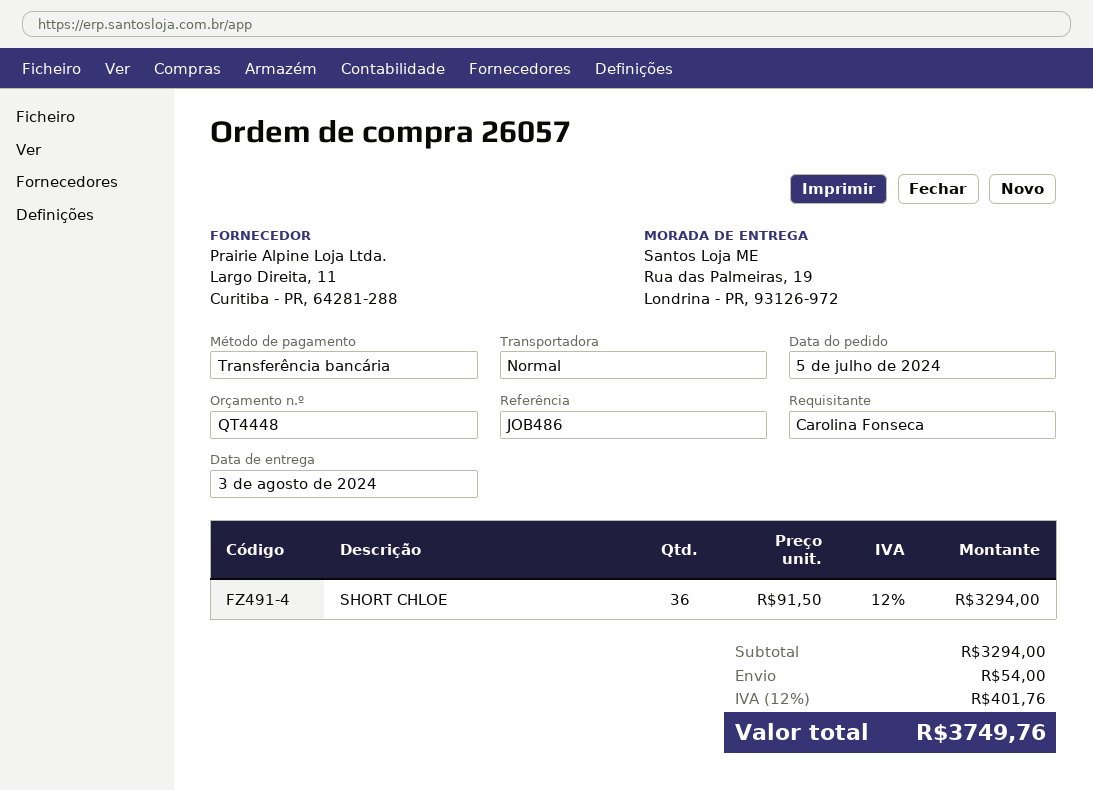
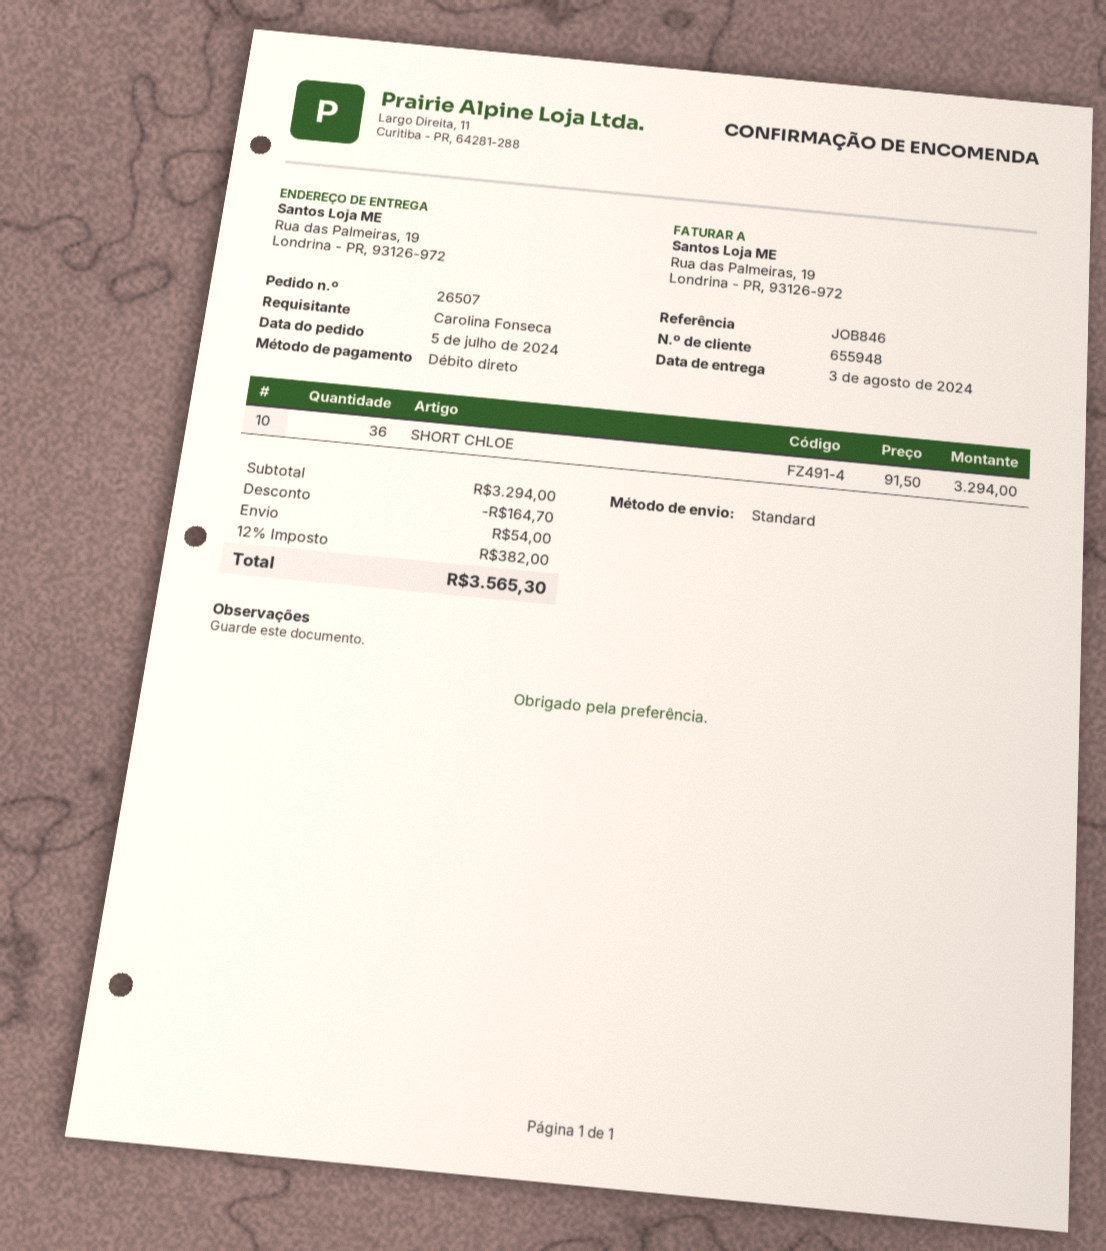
order number: 26057 -> 26507
reference: JOB486 -> JOB846
payment method: bank transfer -> direct debit
discount: none -> 164.70
tax: 12% = 401.76 -> 12% = 382.00
total: 3749.76 -> 3565.30

